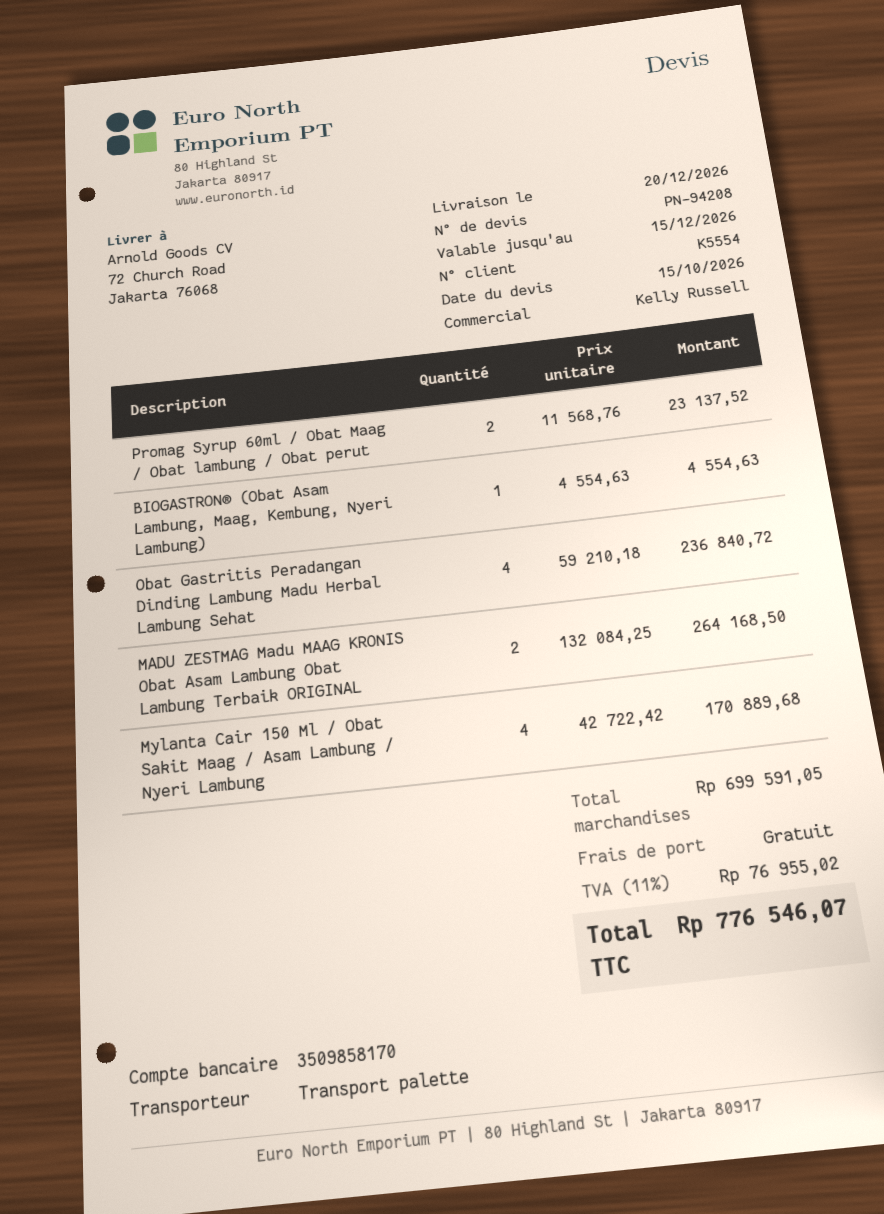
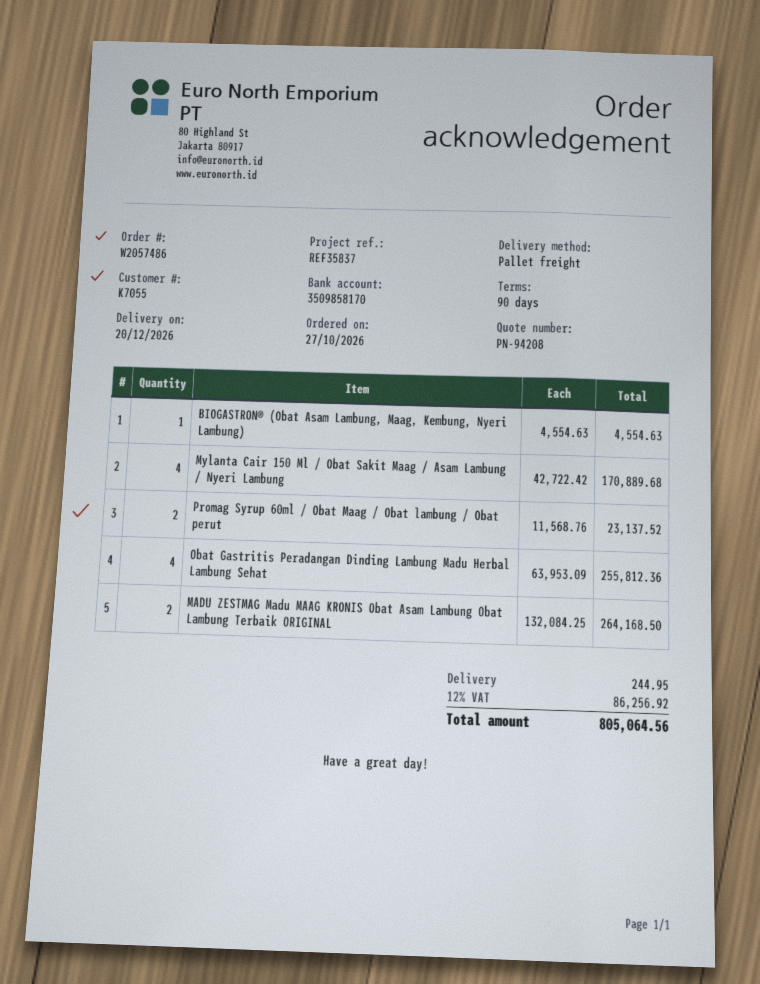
customer number: K5554 -> K7055
Obat Gastritis Peradangan Dinding Lambung Madu Herbal Lambung Sehat: 4 x 59210.18 = 236840.72 -> 4 x 63953.09 = 255812.36
shipping: 0.00 -> 244.95
tax: 11% = 76955.02 -> 12% = 86256.92
total: 776546.07 -> 805064.56

